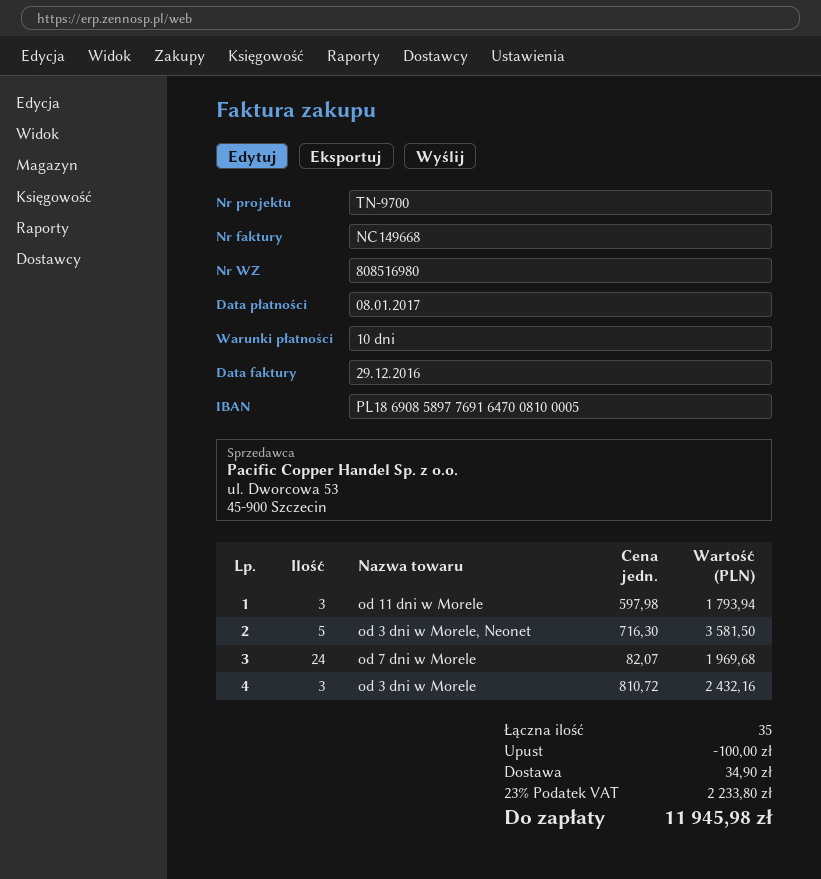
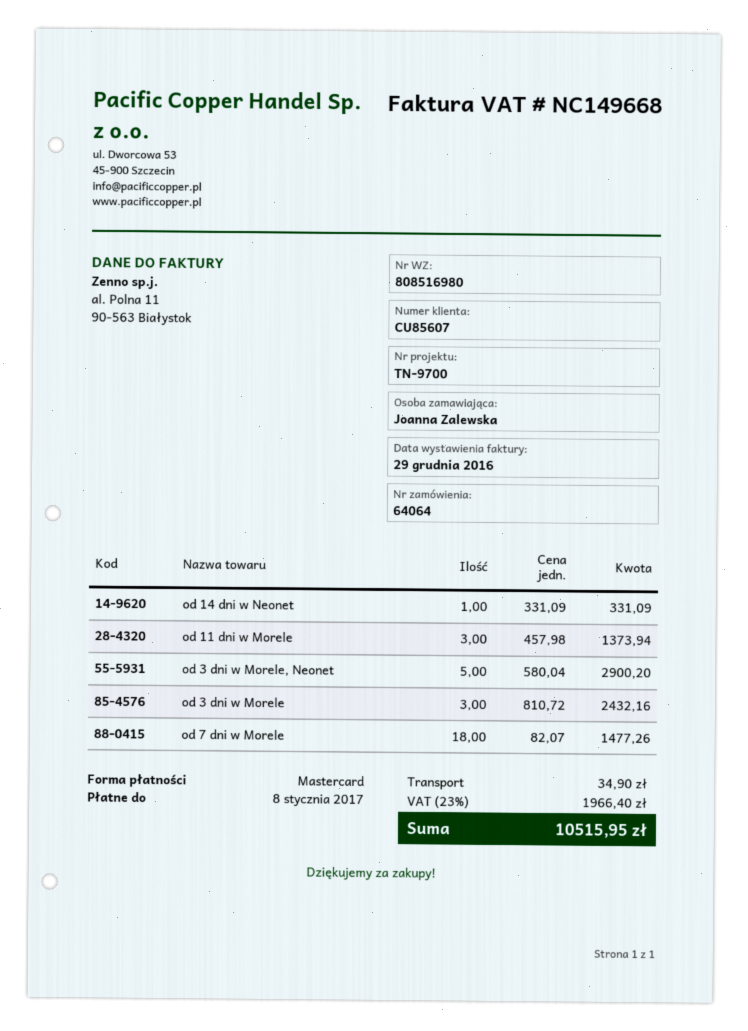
od 11 dni w Morele: 3 x 597.98 = 1793.94 -> 3 x 457.98 = 1373.94
od 3 dni w Morele, Neonet: 5 x 716.30 = 3581.50 -> 5 x 580.04 = 2900.20
od 7 dni w Morele: 24 x 82.07 = 1969.68 -> 18 x 82.07 = 1477.26
od 14 dni w Neonet: none -> 1 x 331.09 = 331.09
discount: 100.00 -> none
tax: 23% = 2233.80 -> 23% = 1966.40
total: 11945.98 -> 10515.95

